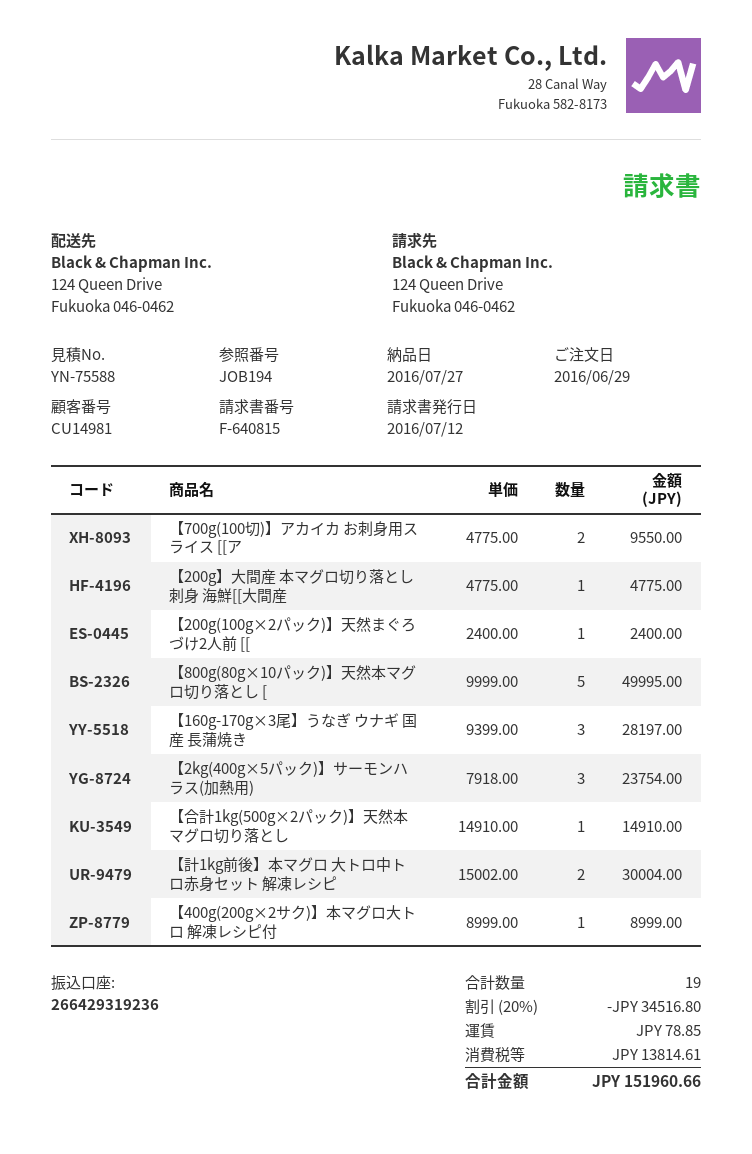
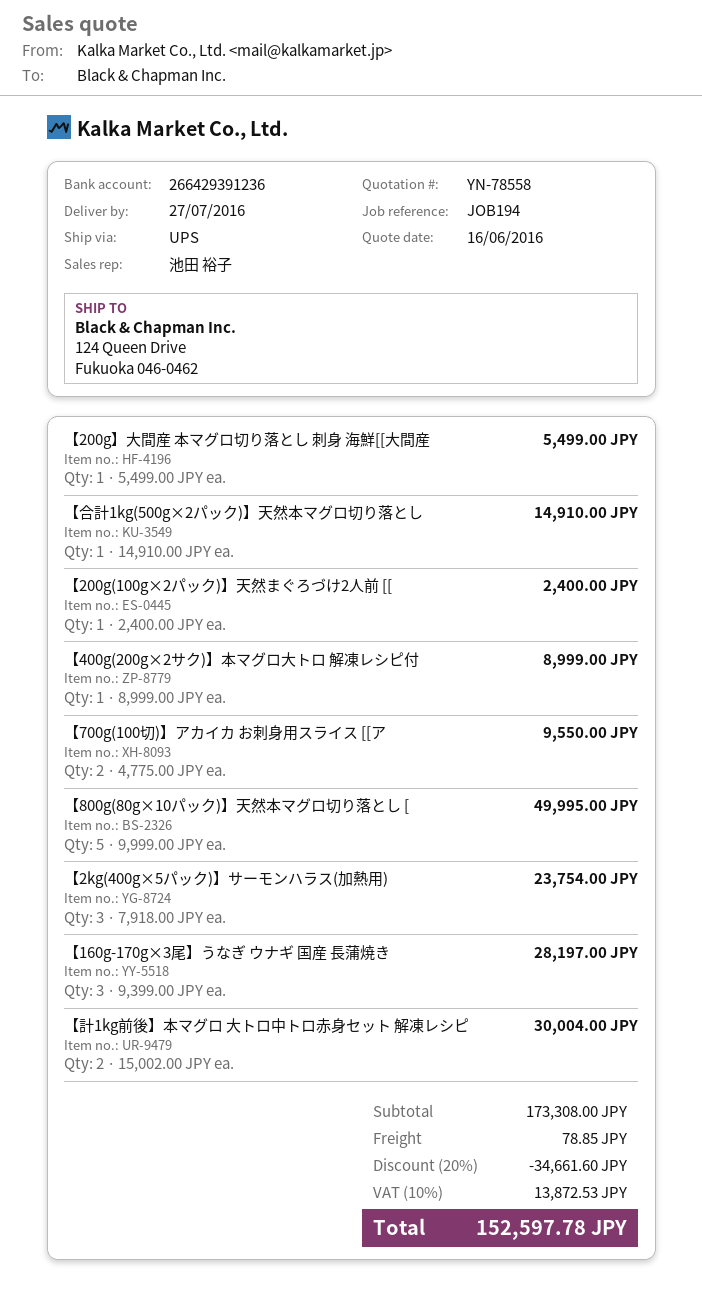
quote number: YN-75588 -> YN-78558
bank account: 266429319236 -> 266429391236
【200g】大間産 本マグロ切り落とし 刺身 海鮮[[大間産: 1 x 4775.00 = 4775.00 -> 1 x 5499.00 = 5499.00
discount: 20% = 34516.80 -> 20% = 34661.60
tax: 13814.61 -> 13872.53
total: 151960.66 -> 152597.78

